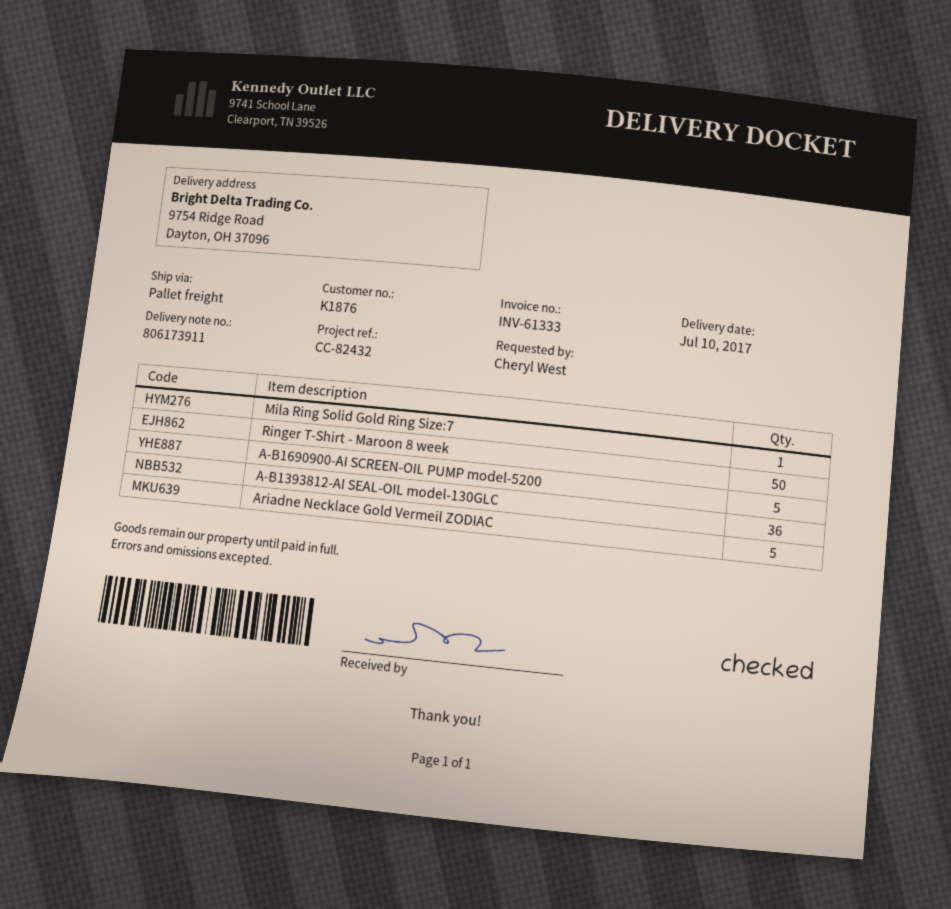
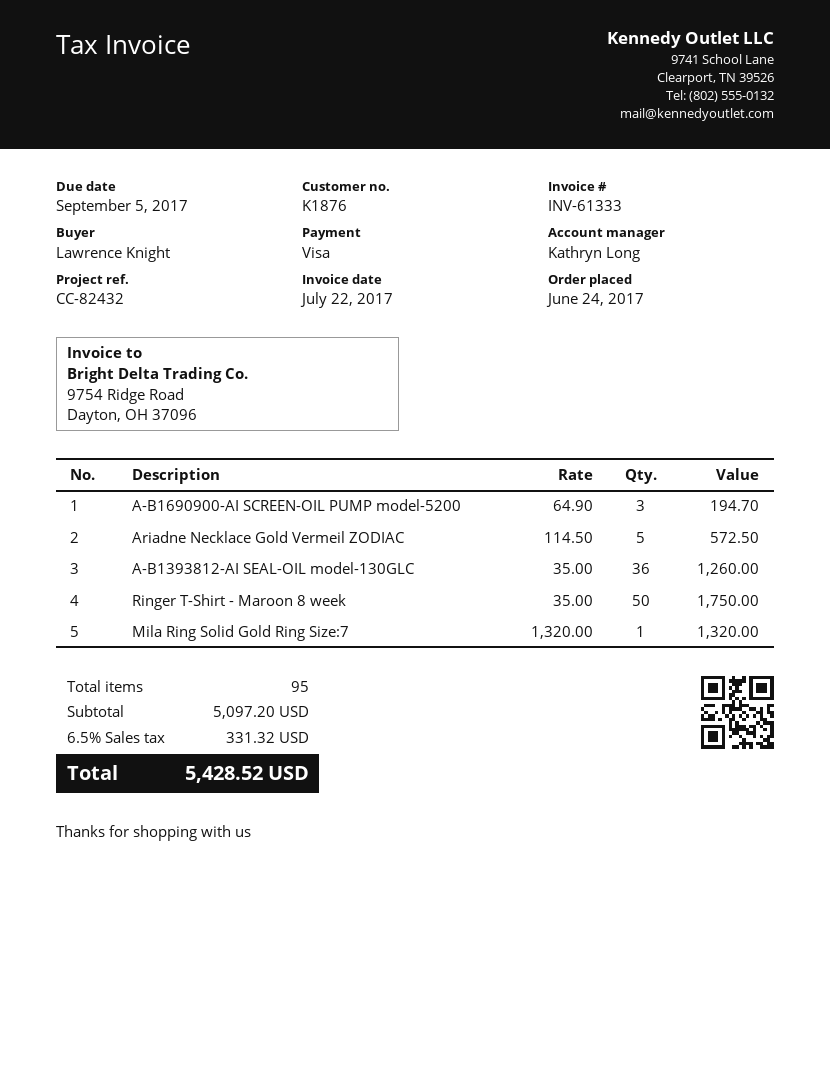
ordered by: Cheryl West -> Lawrence Knight
A-B1690900-AI SCREEN-OIL PUMP model-5200: 5 -> 3

